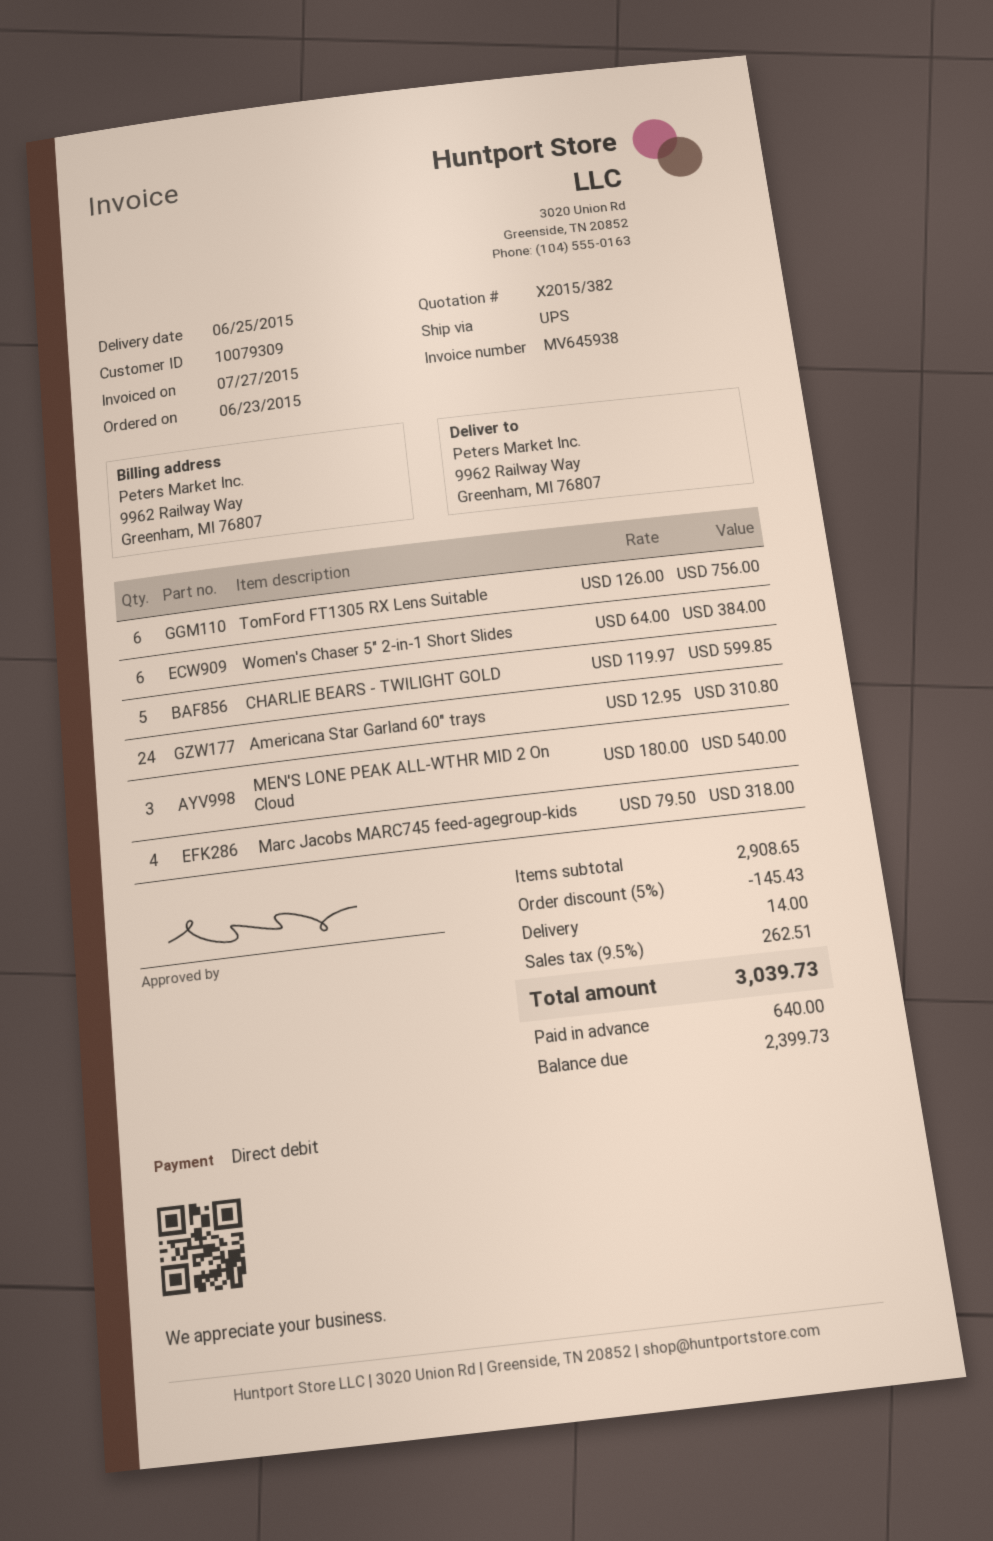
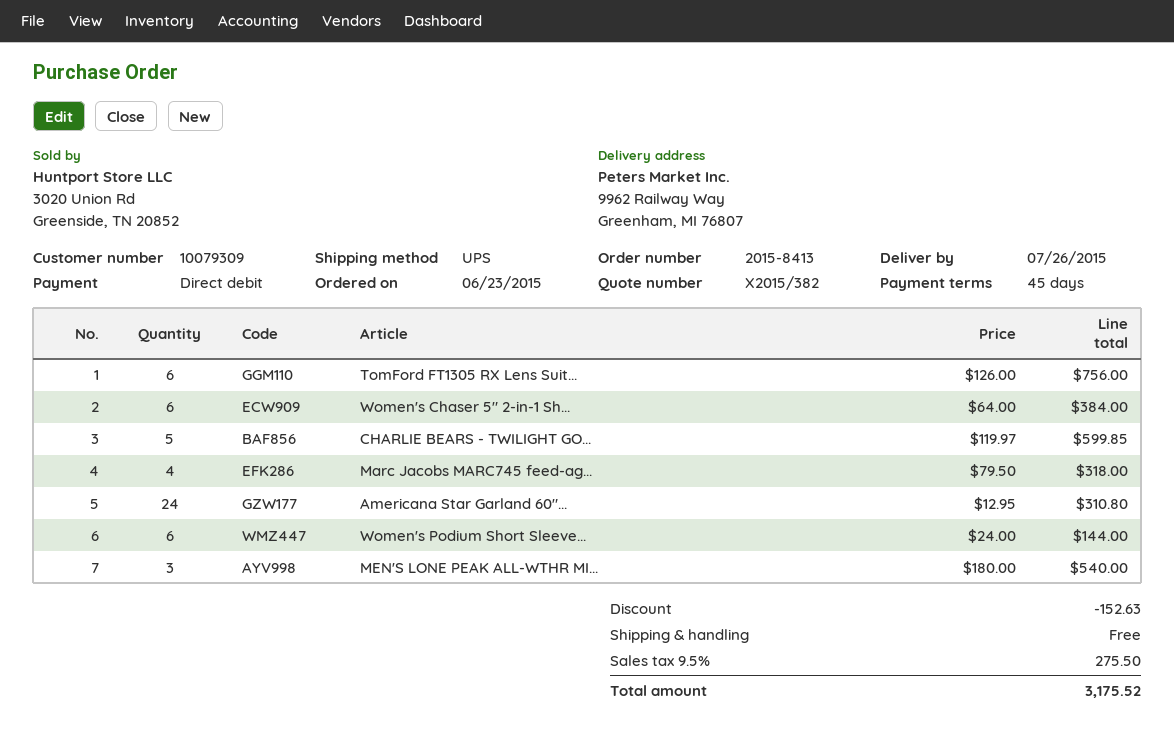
delivery date: 2015-06-25 -> 2015-07-26
Women's Podium Short Sleeve...: none -> 6 x 24.00 = 144.00
discount: 145.43 -> 152.63
shipping: 14.00 -> 0.00
tax: 9.5% = 262.51 -> 9.5% = 275.50
total: 3039.73 -> 3175.52

